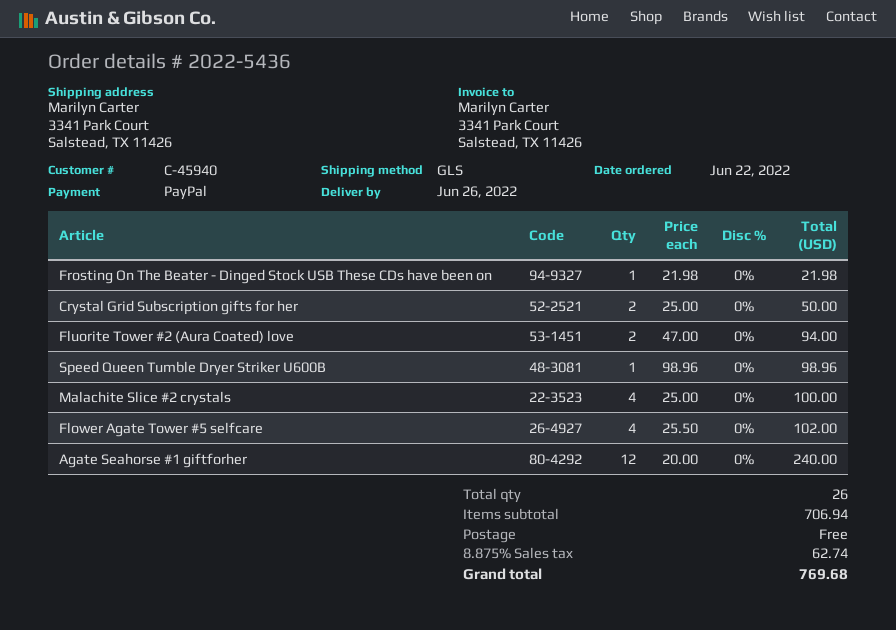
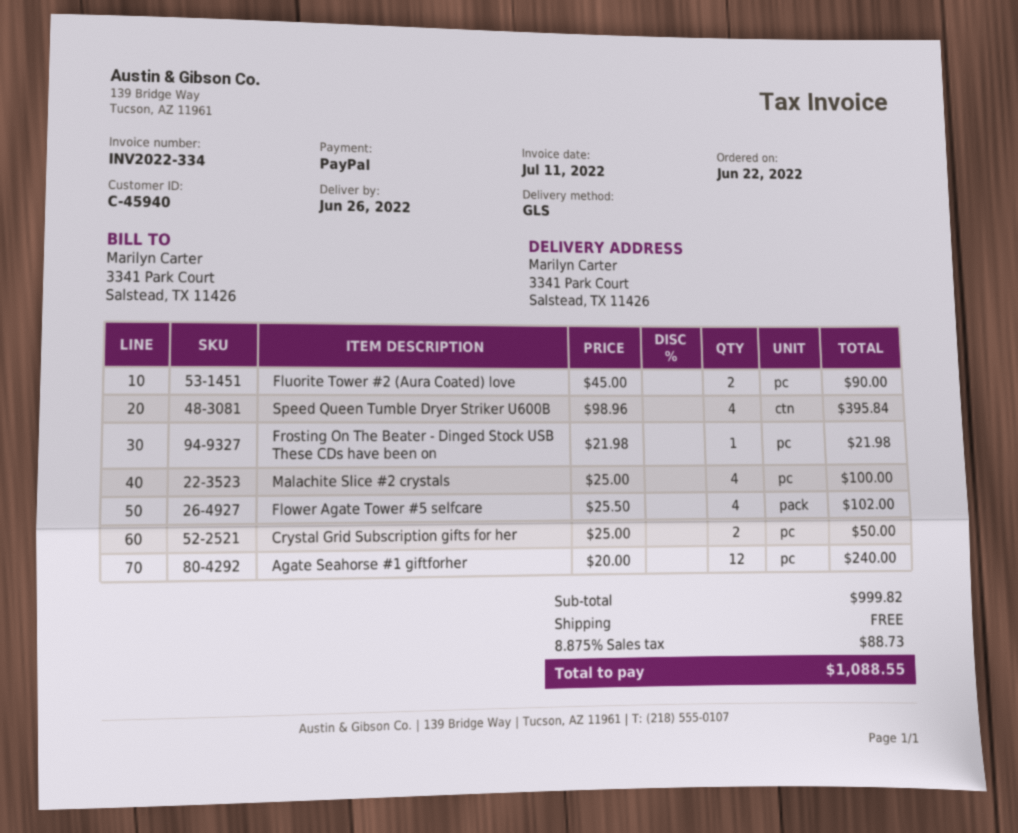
Fluorite Tower #2 (Aura Coated) love: 2 x 47.00 = 94.00 -> 2 x 45.00 = 90.00
Speed Queen Tumble Dryer Striker U600B: 1 x 98.96 = 98.96 -> 4 x 98.96 = 395.84
subtotal: 706.94 -> 999.82
tax: 8.875% = 62.74 -> 8.875% = 88.73
total: 769.68 -> 1088.55

